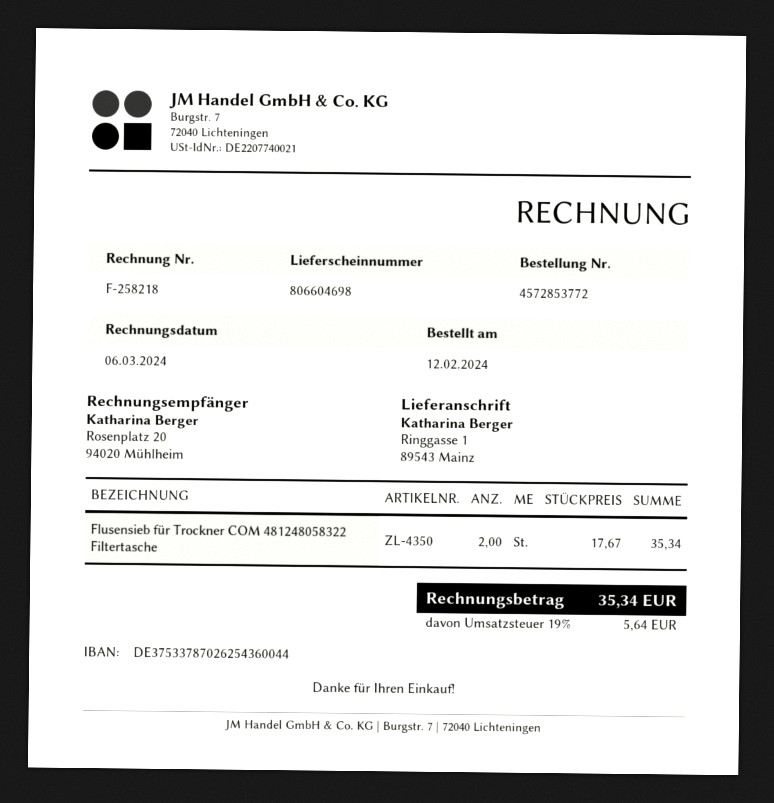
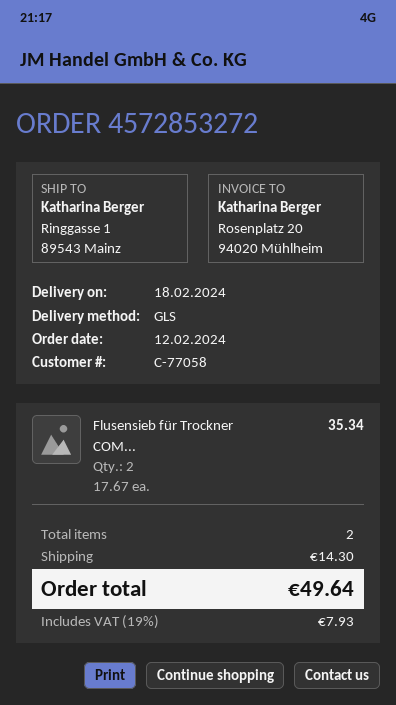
order number: 4572853772 -> 4572853272
shipping: none -> 14.30
tax: 19% = 5.64 -> 19% = 7.93
total: 35.34 -> 49.64

